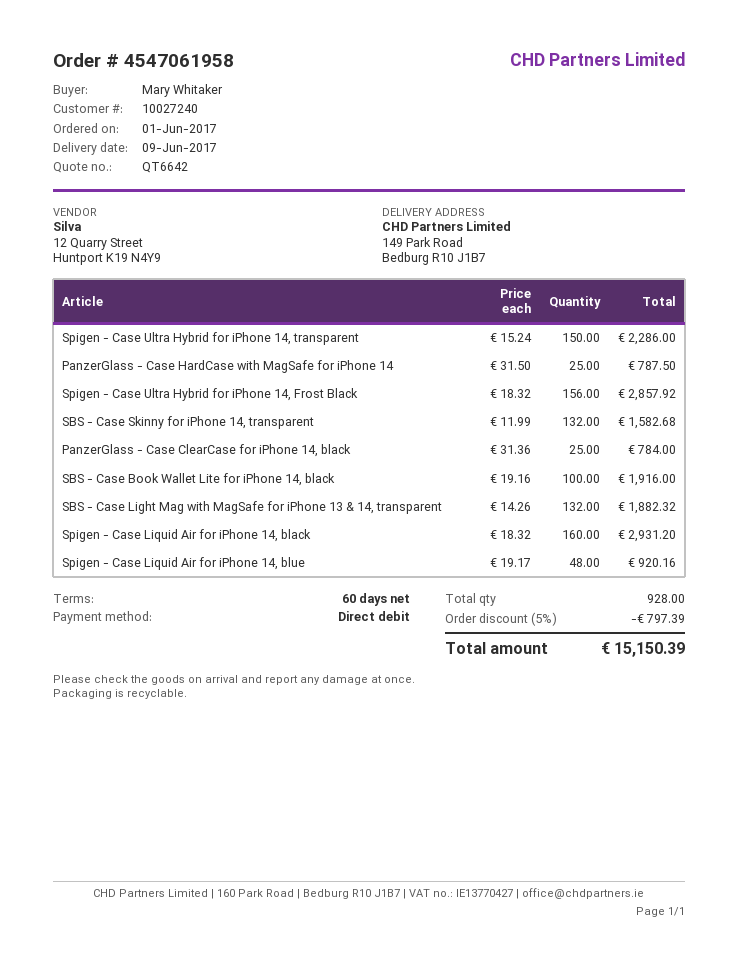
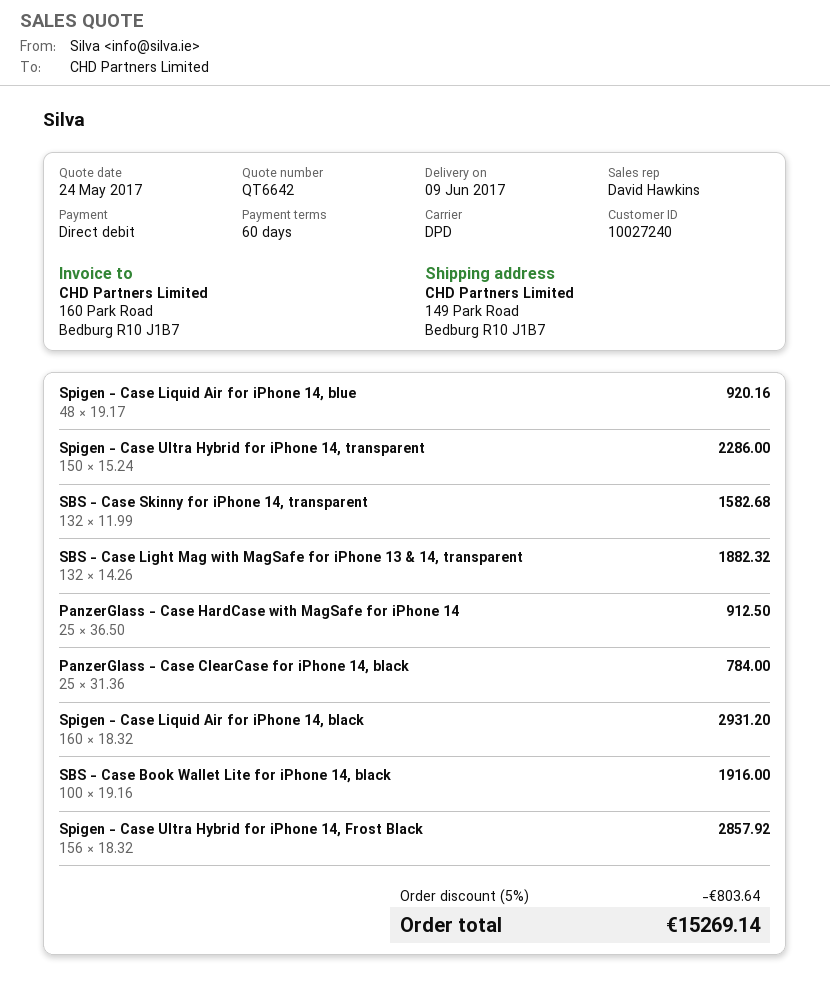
PanzerGlass - Case HardCase with MagSafe for iPhone 14: 25 x 31.50 = 787.50 -> 25 x 36.50 = 912.50
discount: 5% = 797.39 -> 5% = 803.64
total: 15150.39 -> 15269.14

